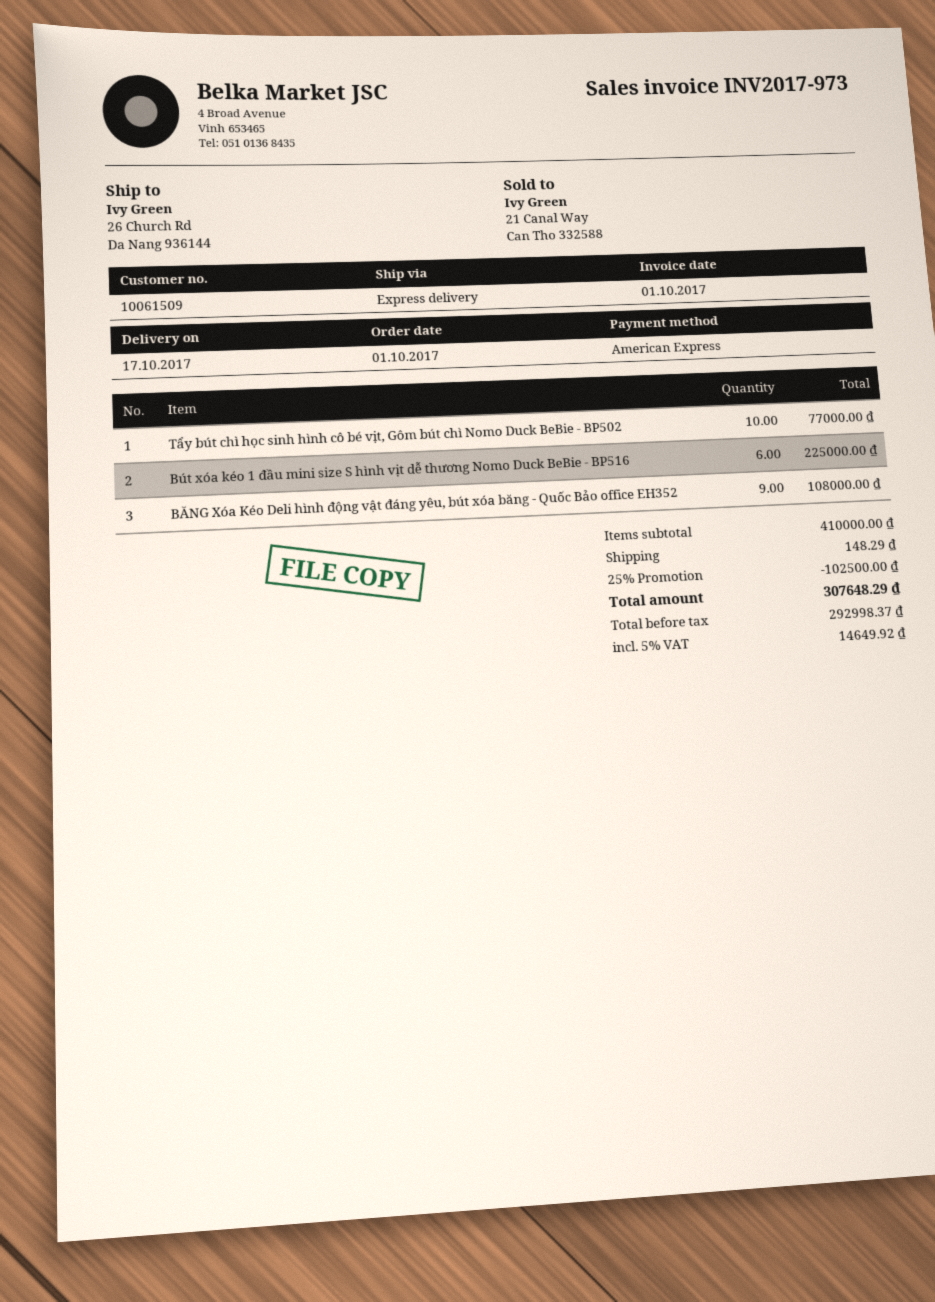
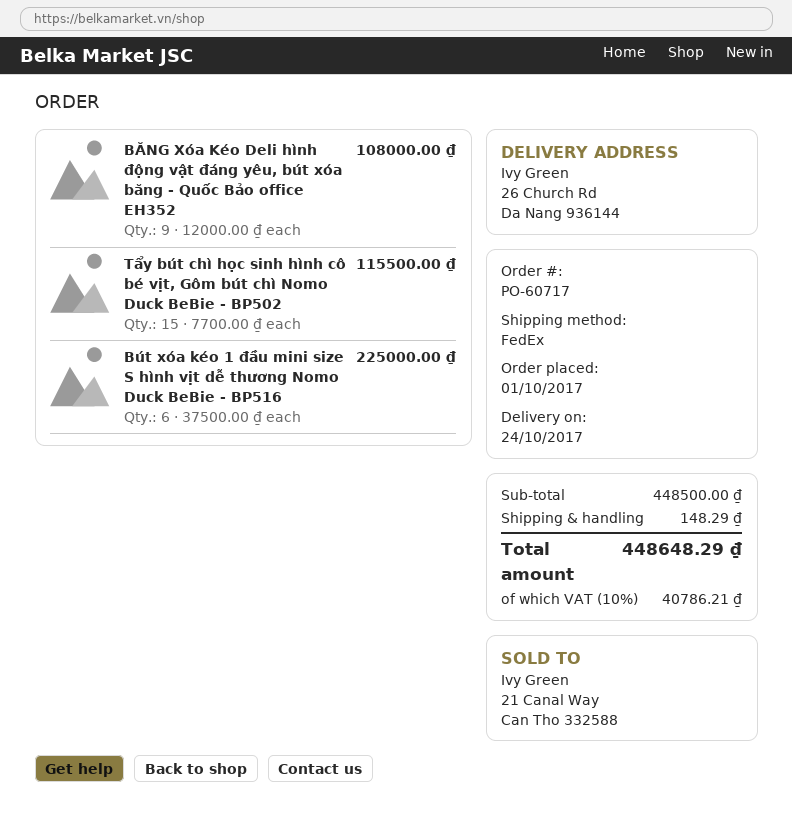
delivery date: 2017-10-17 -> 2017-10-24
shipping method: express -> FedEx
Tẩy bút chì học sinh hình cô bé vịt, Gôm bút chì Nomo Duck BeBie - BP502: 10 for 77000.00 -> 15 for 115500.00
subtotal: 410000.00 -> 448500.00
discount: 25% = 102500.00 -> none
tax: 5% = 14649.92 -> 10% = 40786.21
total: 307648.29 -> 448648.29

